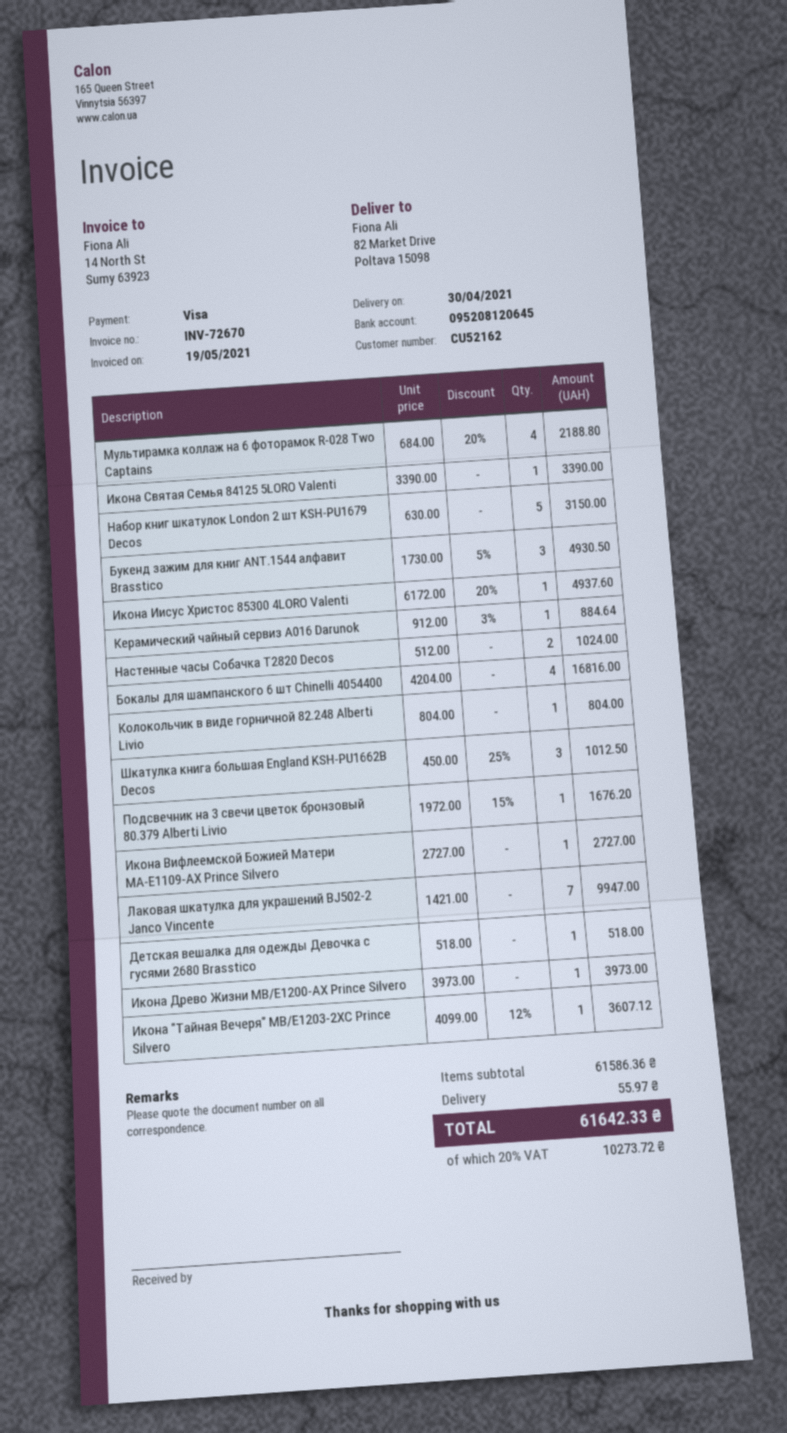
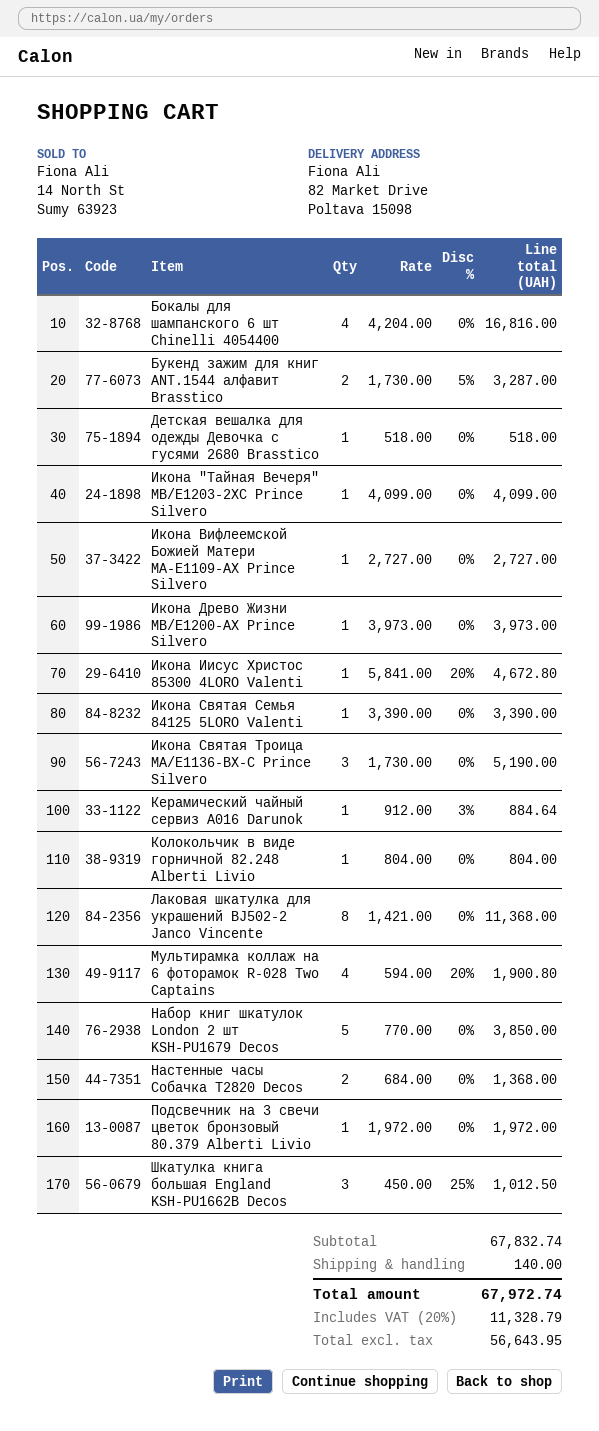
Мультирамка коллаж на 6 фоторамок R-028 Two Captains: 4 x 684.00 - 20% = 2188.80 -> 4 x 594.00 - 20% = 1900.80
Набор книг шкатулок London 2 шт KSH-PU1679 Decos: 5 x 630.00 = 3150.00 -> 5 x 770.00 = 3850.00
Букенд зажим для книг ANT.1544 алфавит Brasstico: 3 x 1730.00 - 5% = 4930.50 -> 2 x 1730.00 - 5% = 3287.00
Икона Иисус Христос 85300 4LORO Valenti: 1 x 6172.00 - 20% = 4937.60 -> 1 x 5841.00 - 20% = 4672.80
Настенные часы Собачка T2820 Decos: 2 x 512.00 = 1024.00 -> 2 x 684.00 = 1368.00
Подсвечник на 3 свечи цветок бронзовый 80.379 Alberti Livio: 1 x 1972.00 - 15% = 1676.20 -> 1 x 1972.00 = 1972.00
Лаковая шкатулка для украшений BJ502-2 Janco Vincente: 7 x 1421.00 = 9947.00 -> 8 x 1421.00 = 11368.00
Икона "Тайная Вечеря" MB/E1203-2XC Prince Silvero: 1 x 4099.00 - 12% = 3607.12 -> 1 x 4099.00 = 4099.00
Икона Святая Троица MA/E1136-BX-C Prince Silvero: none -> 3 x 1730.00 = 5190.00
subtotal: 61586.36 -> 67832.74
shipping: 55.97 -> 140.00
tax: 20% = 10273.72 -> 20% = 11328.79
total: 61642.33 -> 67972.74

